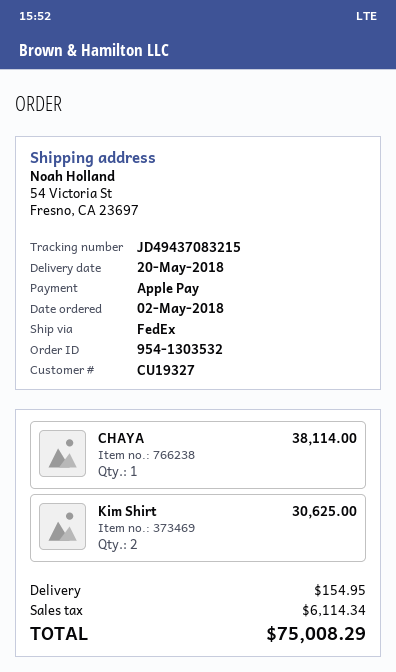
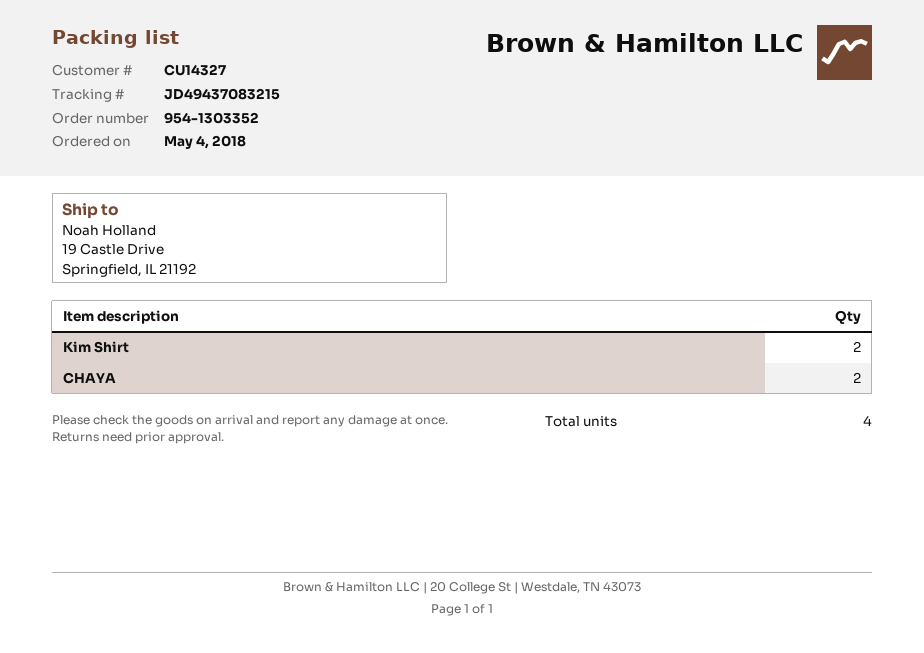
order number: 954-1303532 -> 954-1303352
order date: 2018-05-02 -> 2018-05-04
customer number: CU19327 -> CU14327
ship to: 54 Victoria St, Fresno, CA 23697 -> 19 Castle Drive, Springfield, IL 21192
CHAYA: 1 -> 2

